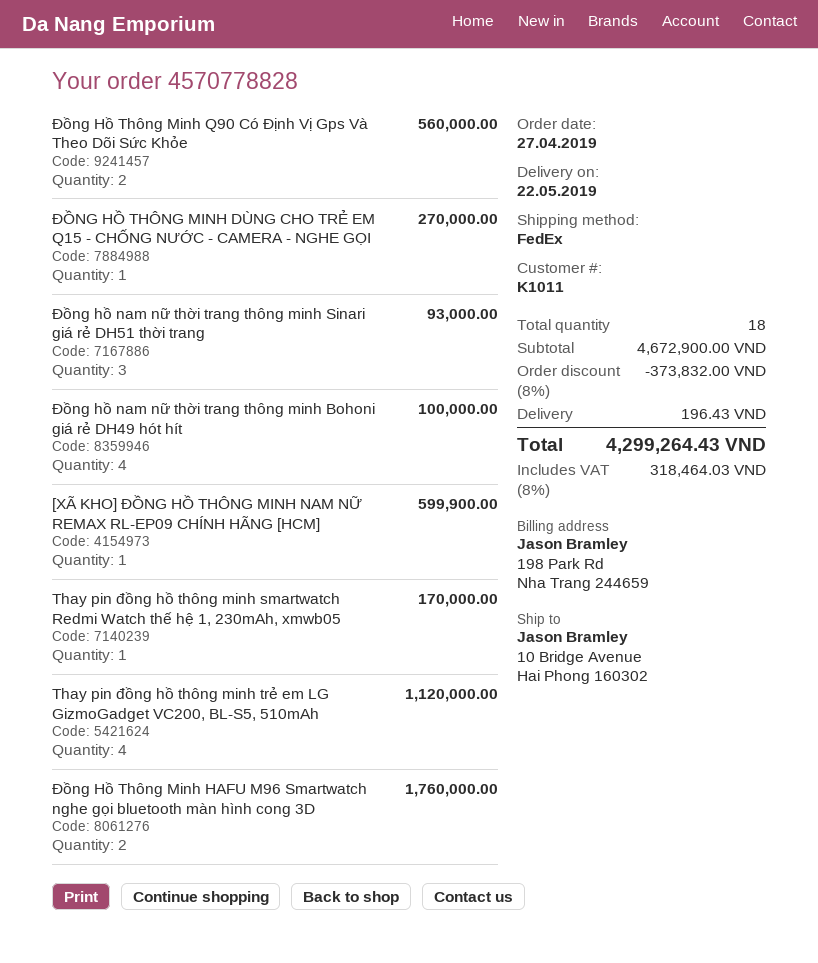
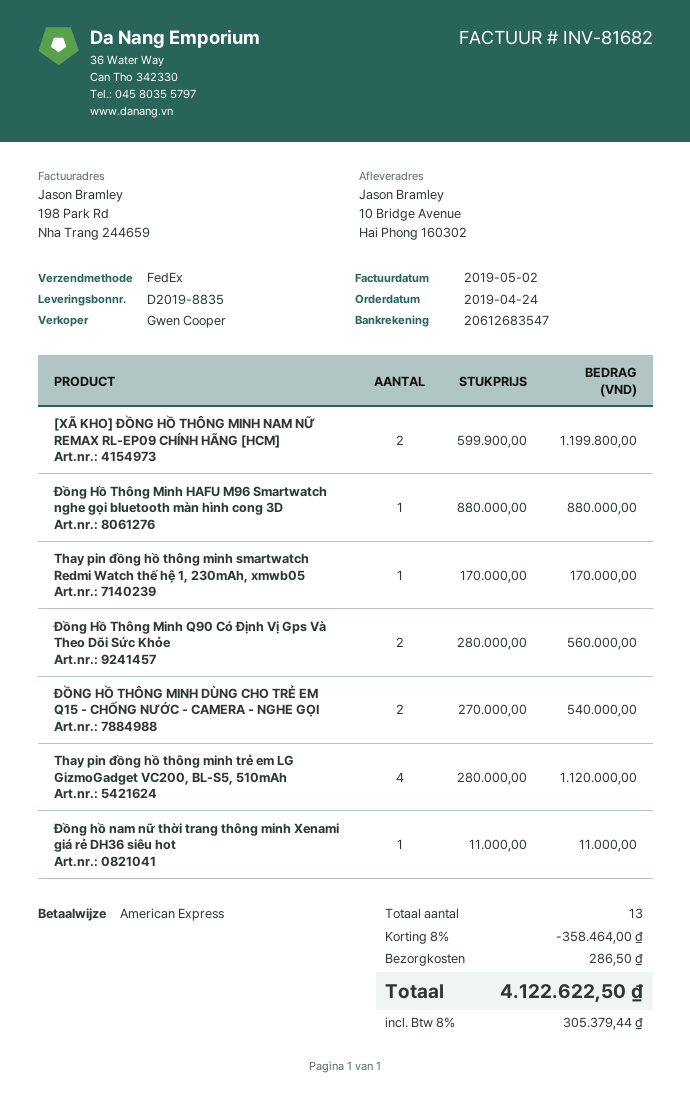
order date: 2019-04-27 -> 2019-04-24
ĐỒNG HỒ THÔNG MINH DÙNG CHO TRẺ EM Q15 - CHỐNG NƯỚC - CAMERA - NGHE GỌI: 1 for 270000.00 -> 2 for 540000.00
Đồng hồ nam nữ thời trang thông minh Sinari giá rẻ DH51 thời trang: 3 for 93000.00 -> none
Đồng hồ nam nữ thời trang thông minh Bohoni giá rẻ DH49 hót hít: 4 for 100000.00 -> none
[XÃ KHO] ĐỒNG HỒ THÔNG MINH NAM NỮ REMAX RL-EP09 CHÍNH HÃNG [HCM]: 1 for 599900.00 -> 2 for 1199800.00
Đồng Hồ Thông Minh HAFU M96 Smartwatch nghe gọi bluetooth màn hình cong 3D: 2 for 1760000.00 -> 1 for 880000.00
Đồng hồ nam nữ thời trang thông minh Xenami giá rẻ DH36 siêu hot: none -> 1 for 11000.00
total quantity: 18 -> 13
discount: 8% = 373832.00 -> 8% = 358464.00
shipping: 196.43 -> 286.50
tax: 8% = 318464.03 -> 8% = 305379.44
total: 4299264.43 -> 4122622.50

